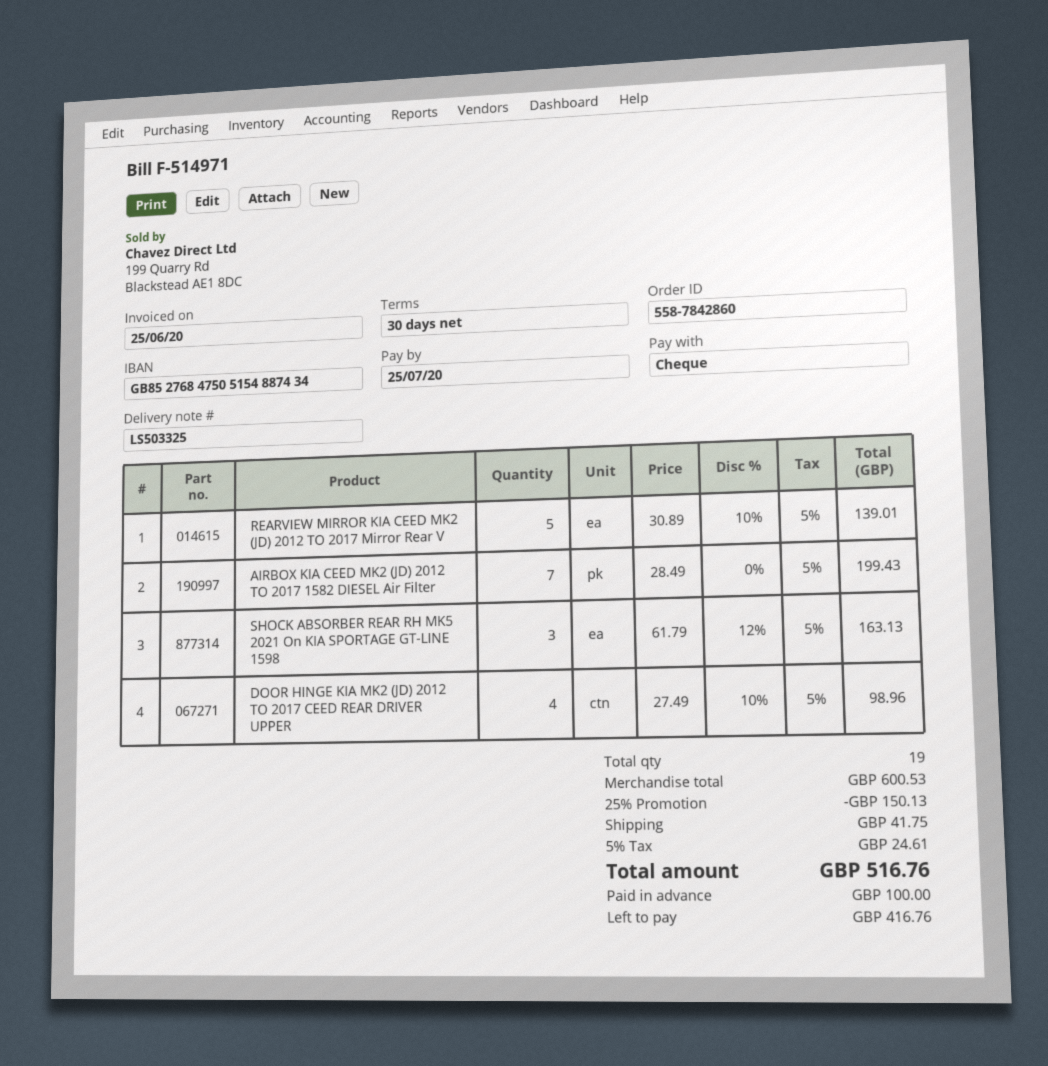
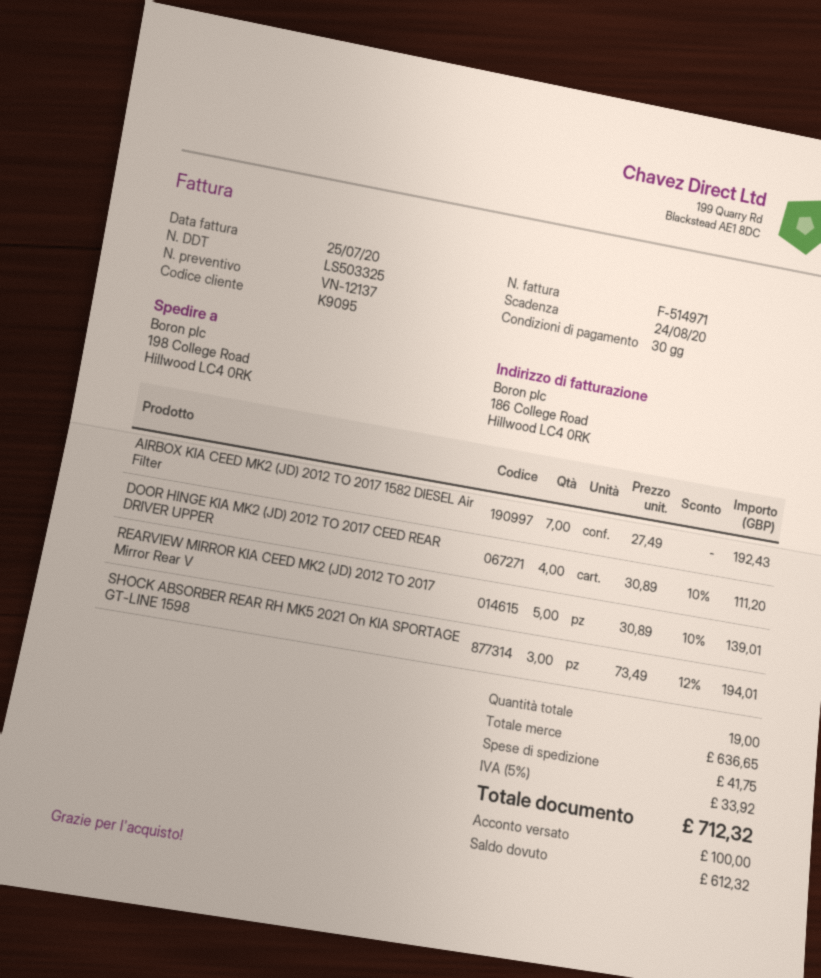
invoice date: 2020-06-25 -> 2020-07-25
due date: 2020-07-25 -> 2020-08-24
AIRBOX KIA CEED MK2 (JD) 2012 TO 2017 1582 DIESEL Air Filter: 7 x 28.49 = 199.43 -> 7 x 27.49 = 192.43
SHOCK ABSORBER REAR RH MK5 2021 On KIA SPORTAGE GT-LINE 1598: 3 x 61.79 - 12% = 163.13 -> 3 x 73.49 - 12% = 194.01
DOOR HINGE KIA MK2 (JD) 2012 TO 2017 CEED REAR DRIVER UPPER: 4 x 27.49 - 10% = 98.96 -> 4 x 30.89 - 10% = 111.20
subtotal: 600.53 -> 636.65
discount: 25% = 150.13 -> none
tax: 5% = 24.61 -> 5% = 33.92
total: 516.76 -> 712.32
balance: 416.76 -> 612.32

